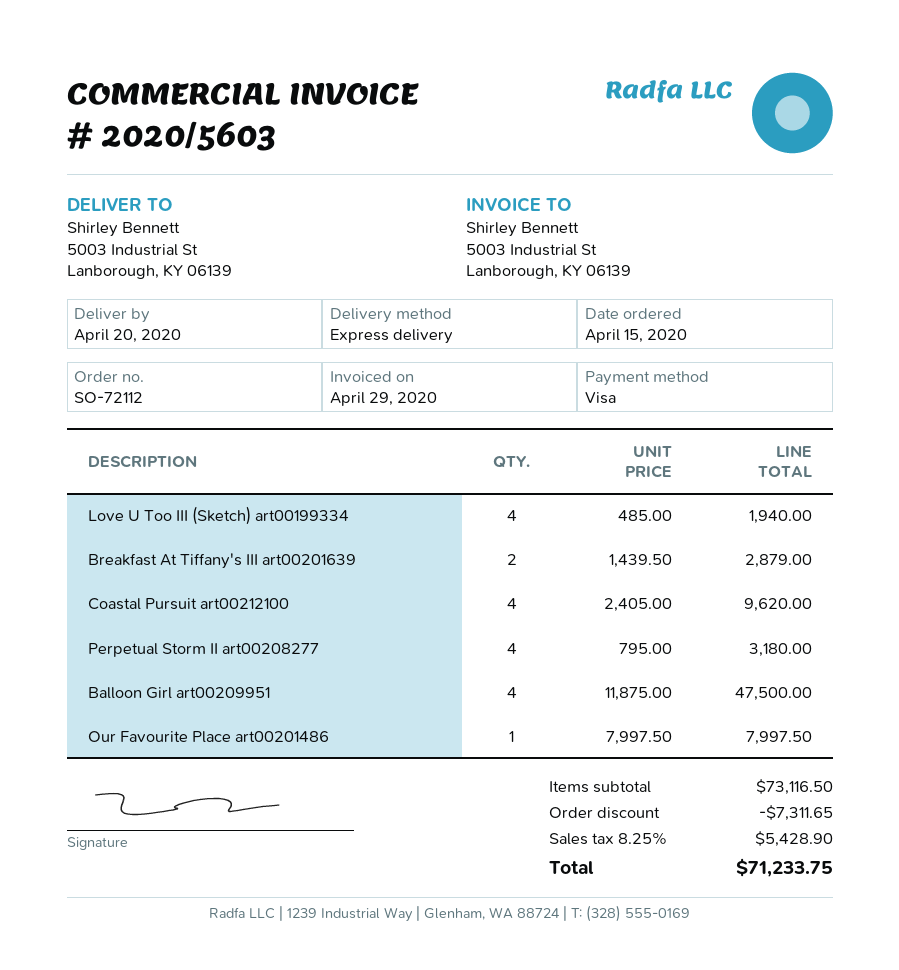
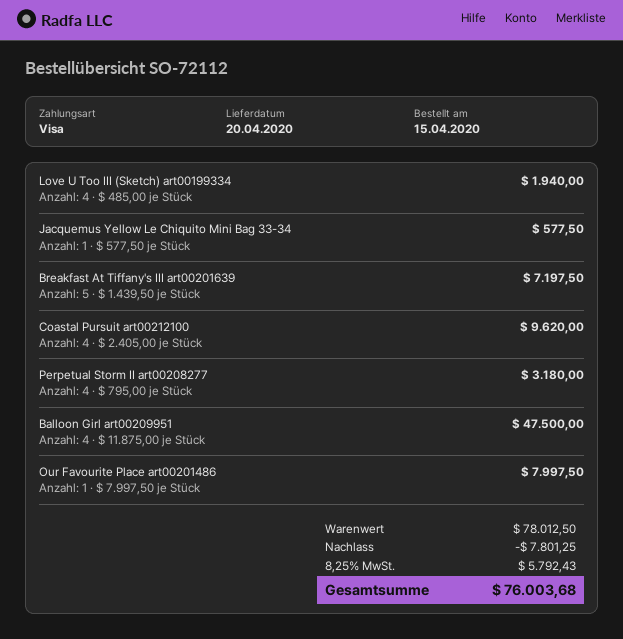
Breakfast At Tiffany's III art00201639: 2 x 1439.50 = 2879.00 -> 5 x 1439.50 = 7197.50
Jacquemus Yellow Le Chiquito Mini Bag 33-34: none -> 1 x 577.50 = 577.50
subtotal: 73116.50 -> 78012.50
discount: 7311.65 -> 7801.25
tax: 8.25% = 5428.90 -> 8.25% = 5792.43
total: 71233.75 -> 76003.68

